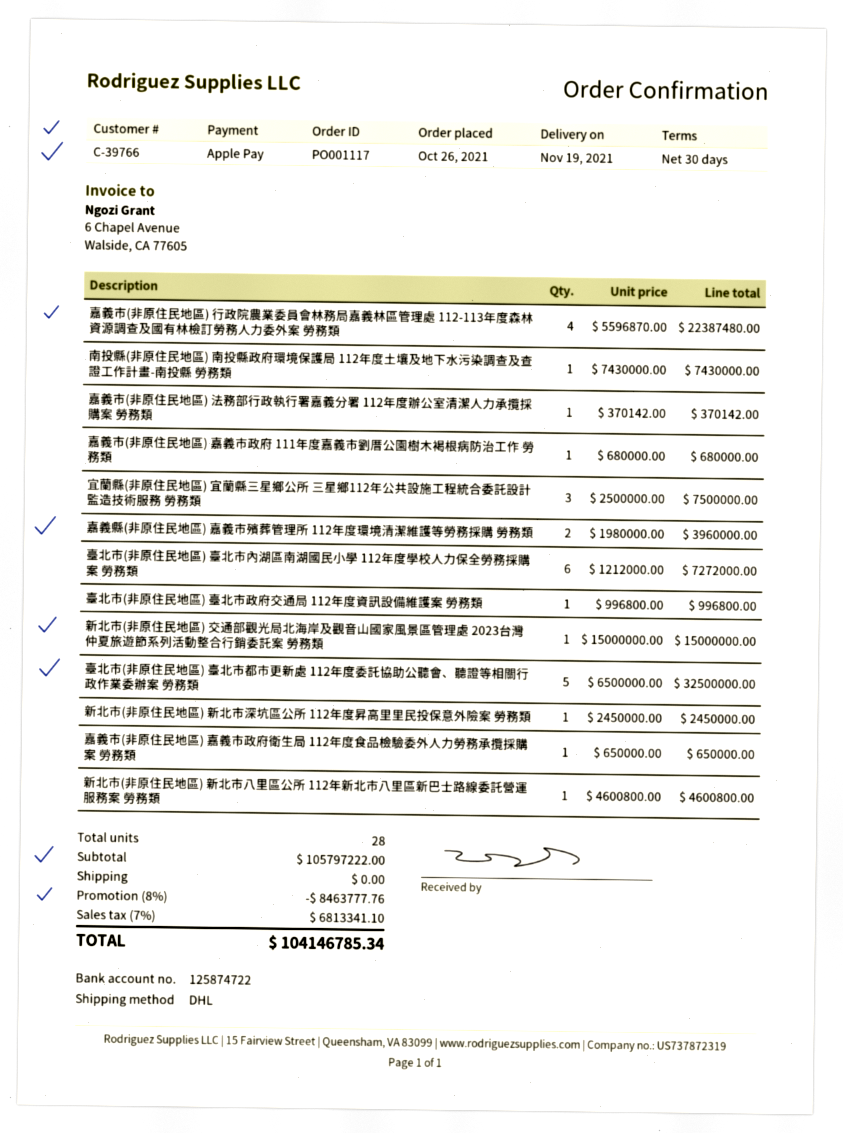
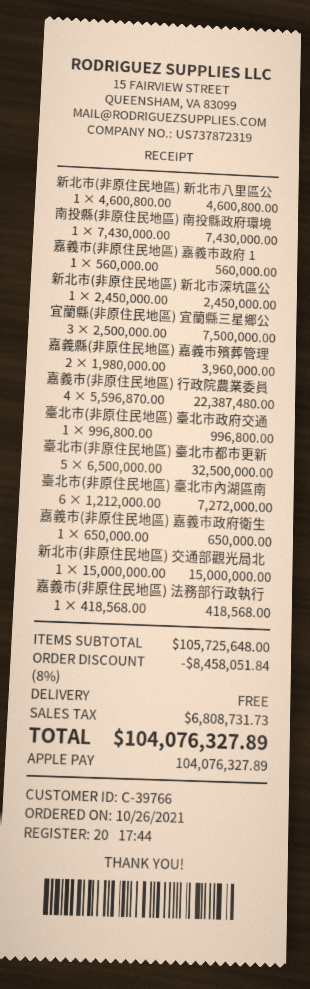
嘉義市(非原住民地區) 法務部行政執行署嘉義分署 112年度辦公室清潔人力承攬採購案 勞務類: 1 x 370142.00 = 370142.00 -> 1 x 418568.00 = 418568.00
嘉義市(非原住民地區) 嘉義市政府 111年度嘉義市劉厝公園樹木褐根病防治工作 勞務類: 1 x 680000.00 = 680000.00 -> 1 x 560000.00 = 560000.00
subtotal: 105797222.00 -> 105725648.00
discount: 8% = 8463777.76 -> 8% = 8458051.84
tax: 6813341.10 -> 6808731.73
total: 104146785.34 -> 104076327.89

